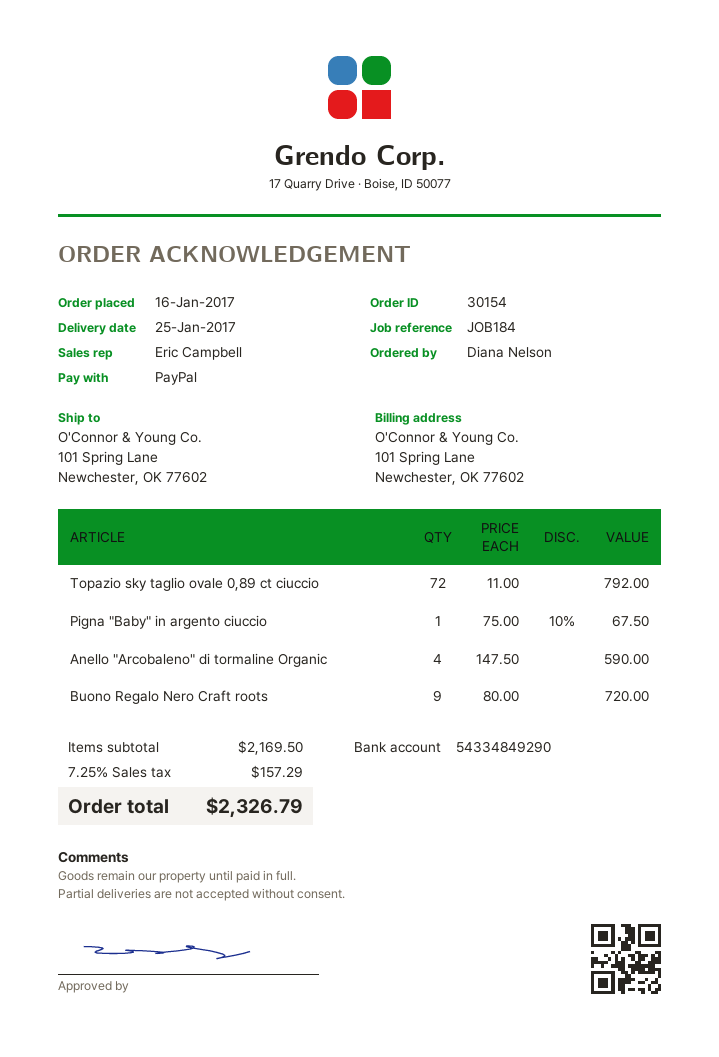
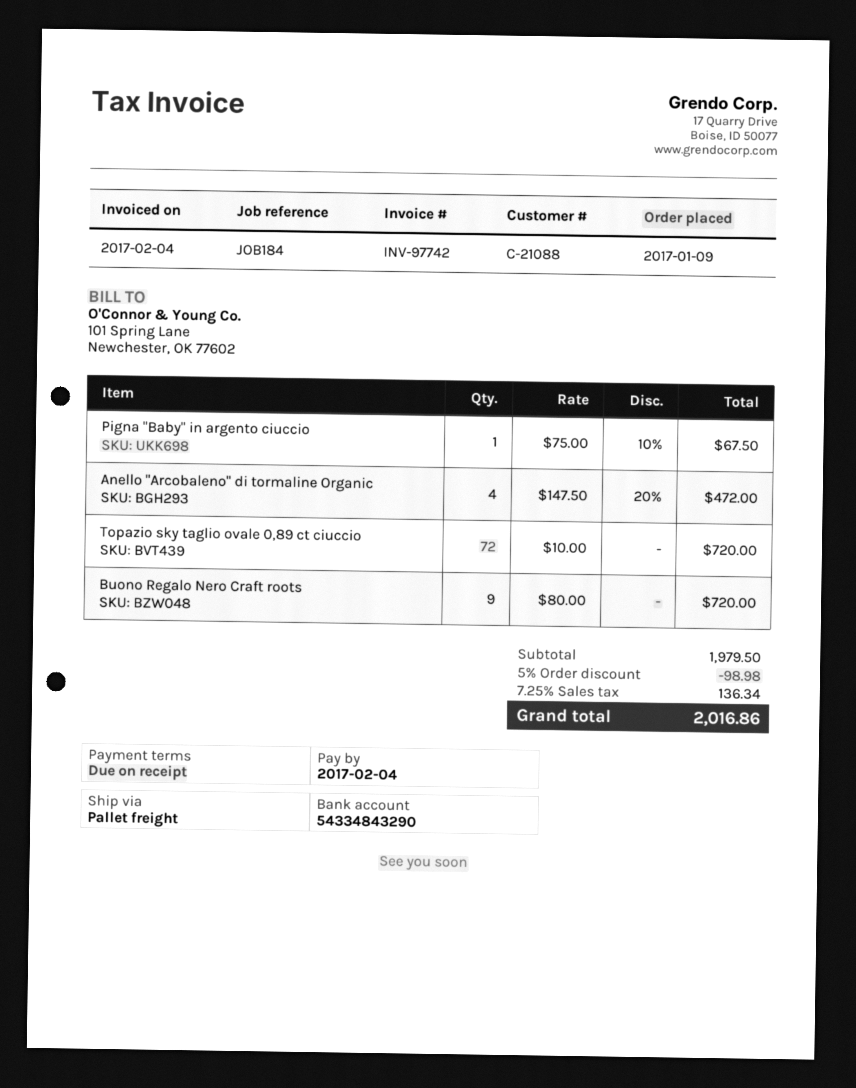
order date: 2017-01-16 -> 2017-01-09
bank account: 54334849290 -> 54334843290
Topazio sky taglio ovale 0,89 ct ciuccio: 72 x 11.00 = 792.00 -> 72 x 10.00 = 720.00
Anello "Arcobaleno" di tormaline Organic: 4 x 147.50 = 590.00 -> 4 x 147.50 - 20% = 472.00
subtotal: 2169.50 -> 1979.50
discount: none -> 5% = 98.98
tax: 7.25% = 157.29 -> 7.25% = 136.34
total: 2326.79 -> 2016.86

